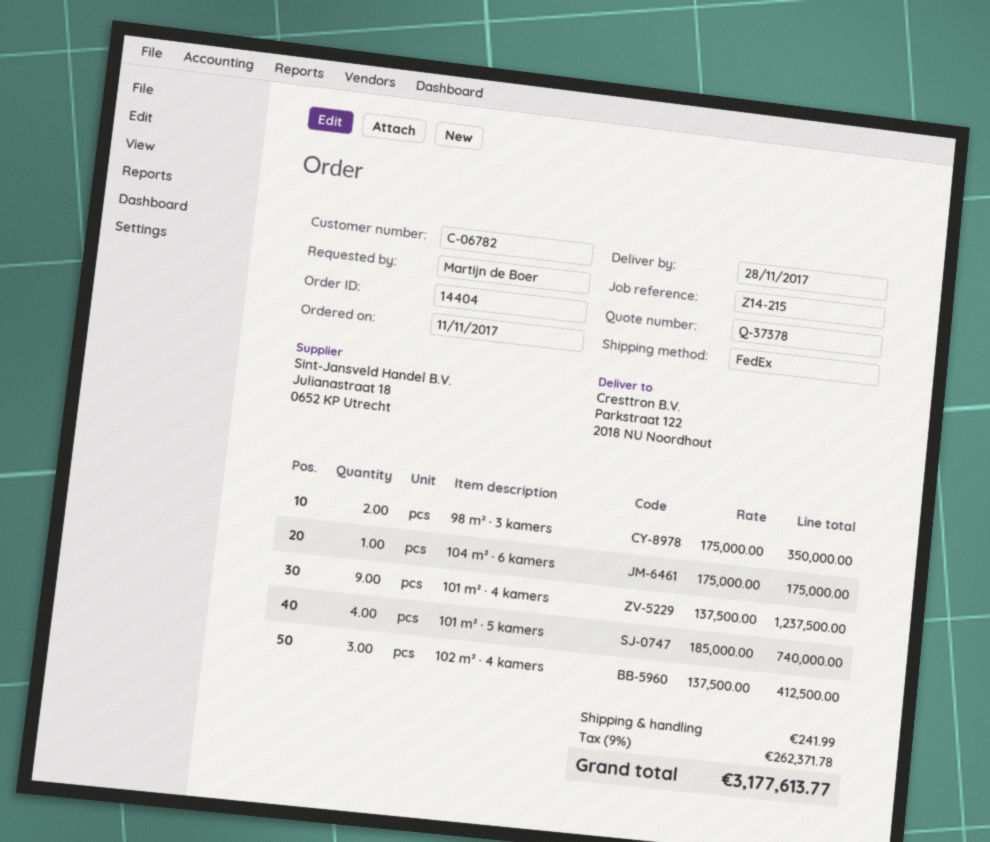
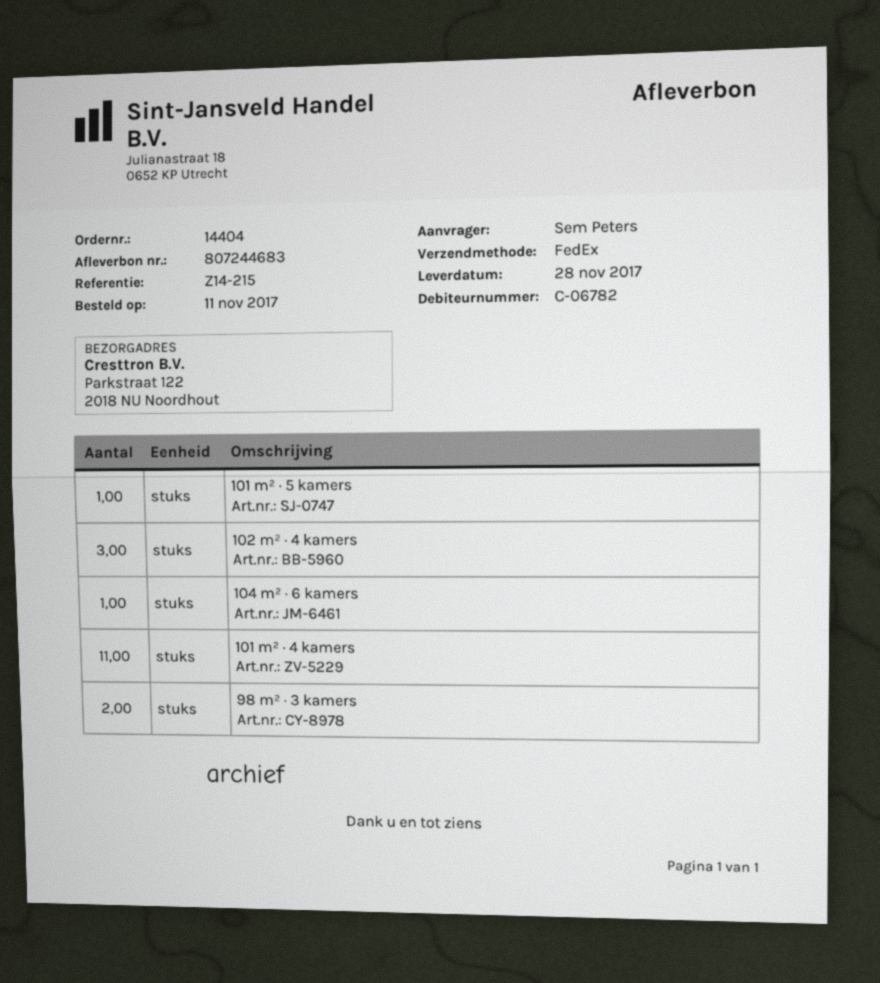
ordered by: Martijn de Boer -> Sem Peters
101 m² · 4 kamers: 9 -> 11
101 m² · 5 kamers: 4 -> 1

